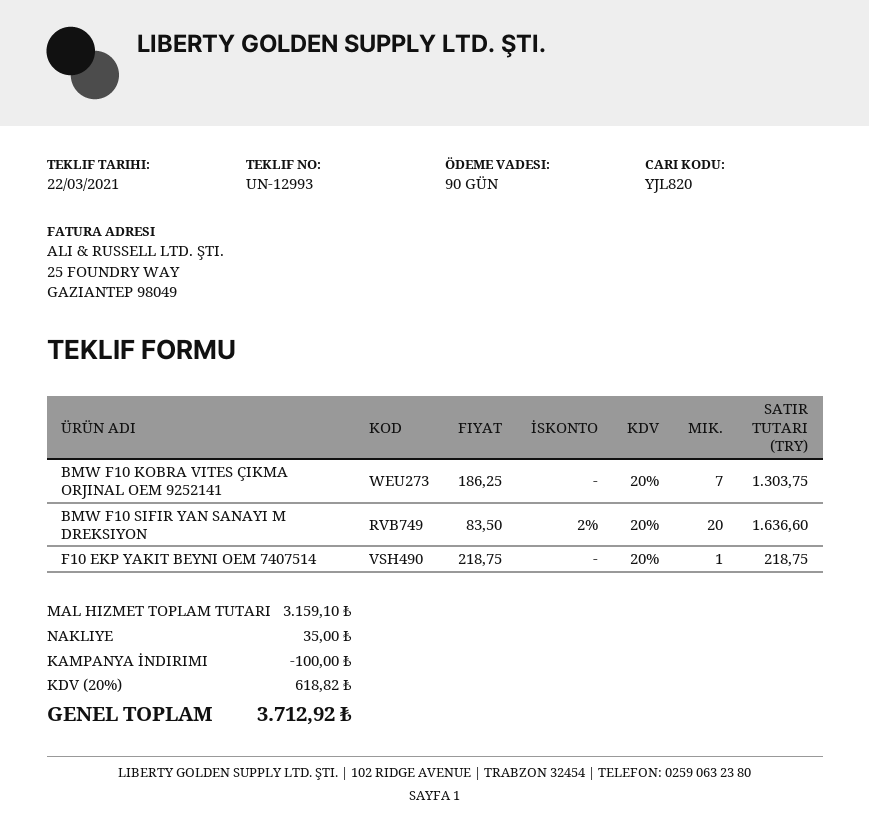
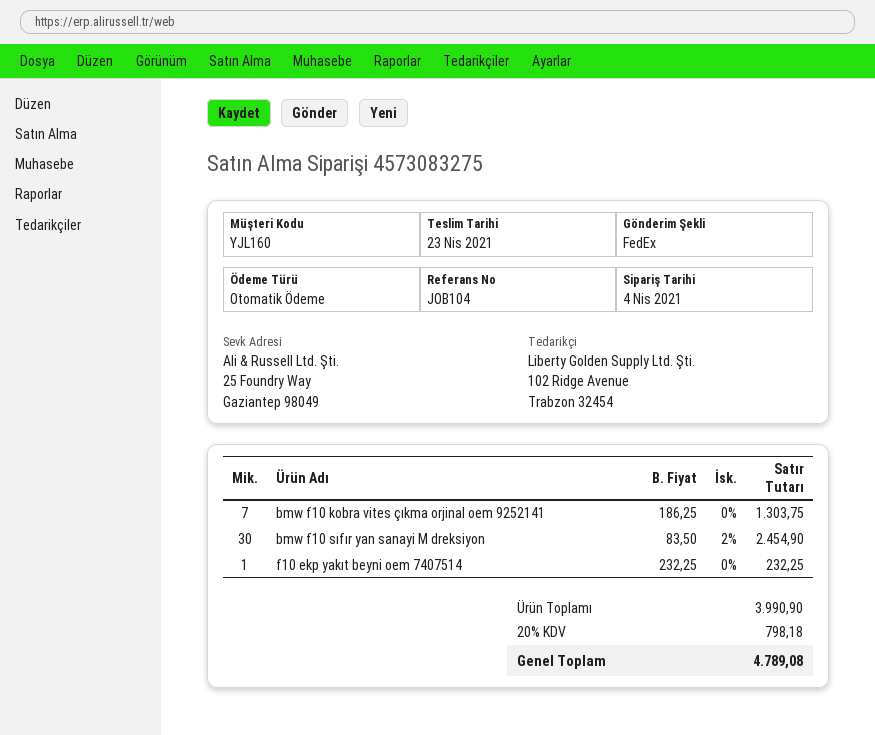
customer number: YJL820 -> YJL160
BMW F10 SIFIR YAN SANAYI M DREKSIYON: 20 x 83.50 - 2% = 1636.60 -> 30 x 83.50 - 2% = 2454.90
F10 EKP YAKIT BEYNI OEM 7407514: 1 x 218.75 = 218.75 -> 1 x 232.25 = 232.25
subtotal: 3159.10 -> 3990.90
discount: 100.00 -> none
shipping: 35.00 -> none
tax: 20% = 618.82 -> 20% = 798.18
total: 3712.92 -> 4789.08

